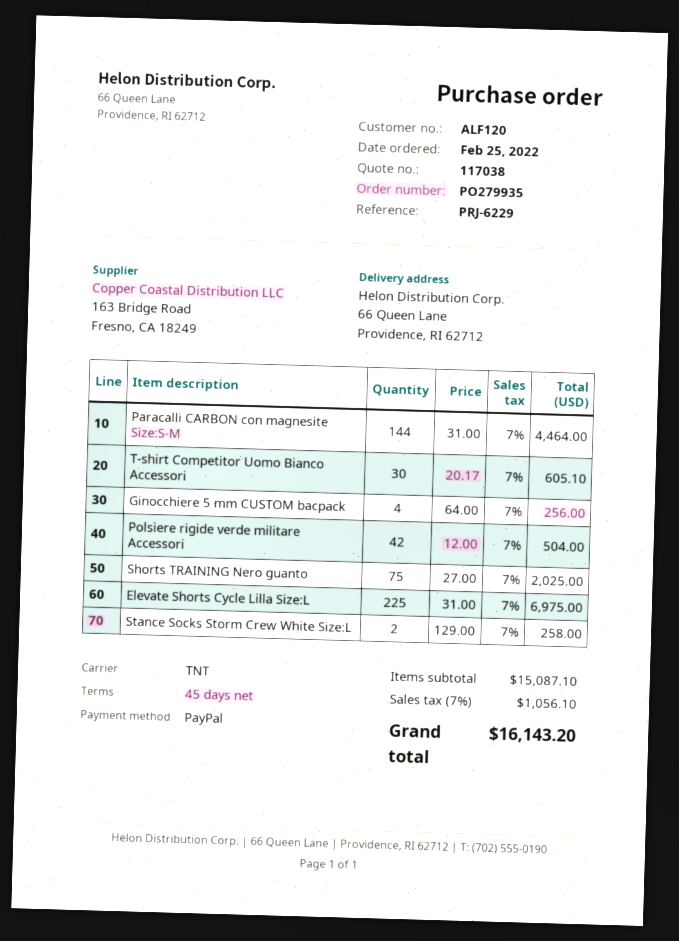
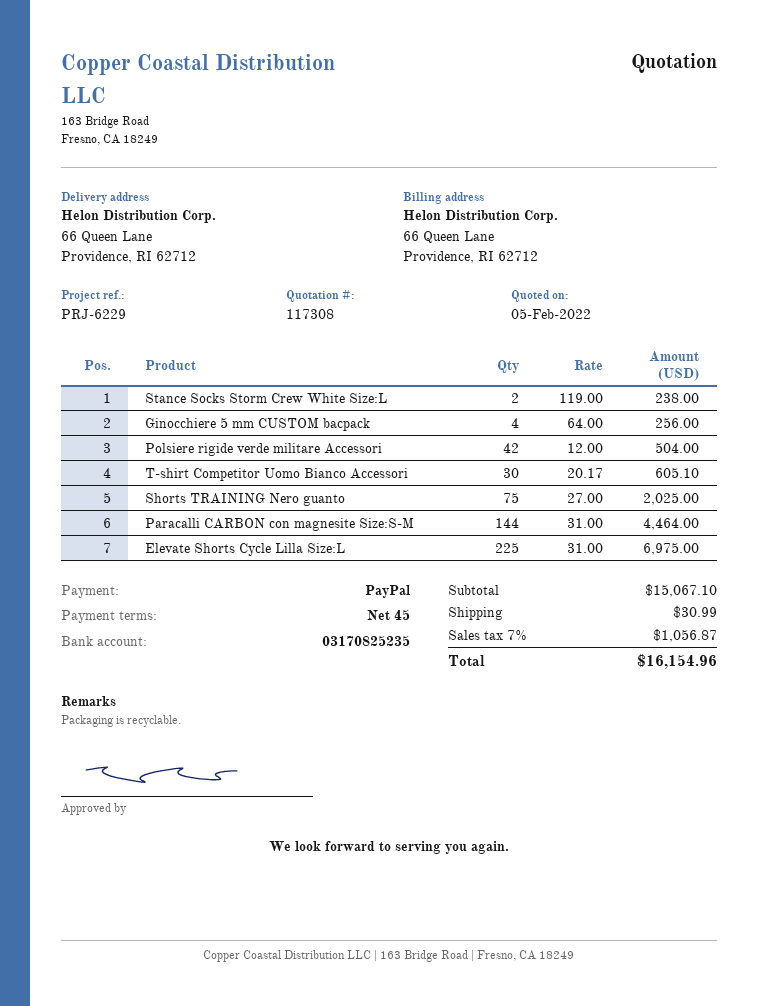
quote number: 117038 -> 117308
Stance Socks Storm Crew White Size:L: 2 x 129.00 = 258.00 -> 2 x 119.00 = 238.00
subtotal: 15087.10 -> 15067.10
shipping: none -> 30.99
tax: 7% = 1056.10 -> 7% = 1056.87
total: 16143.20 -> 16154.96

